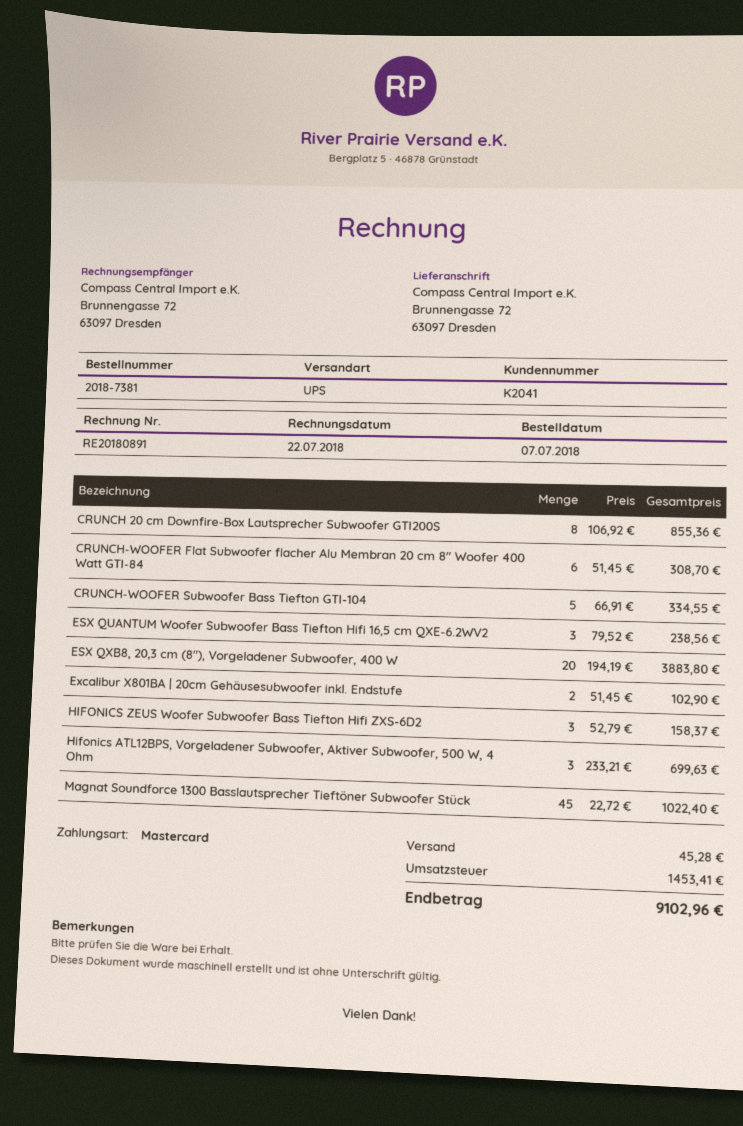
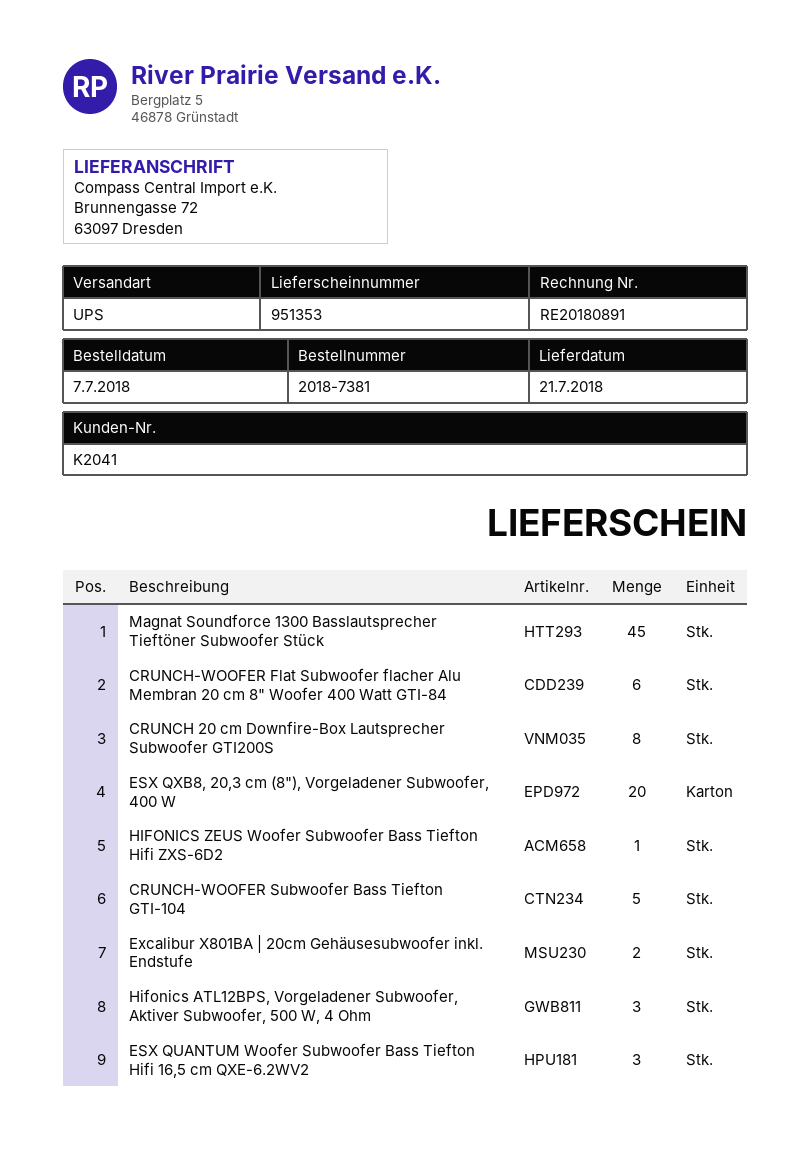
HIFONICS ZEUS Woofer Subwoofer Bass Tiefton Hifi ZXS-6D2: 3 -> 1

